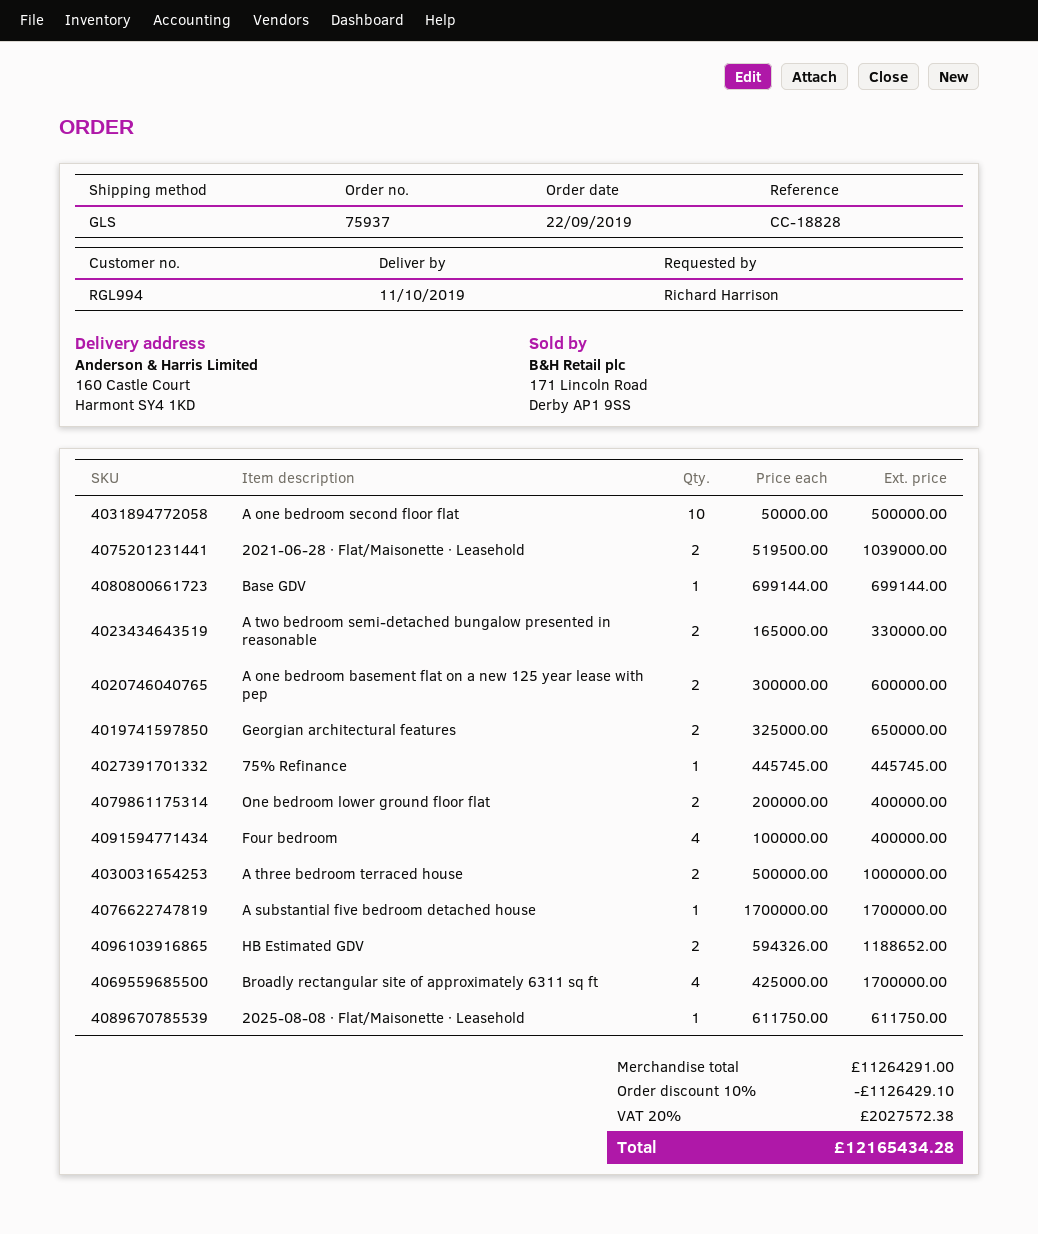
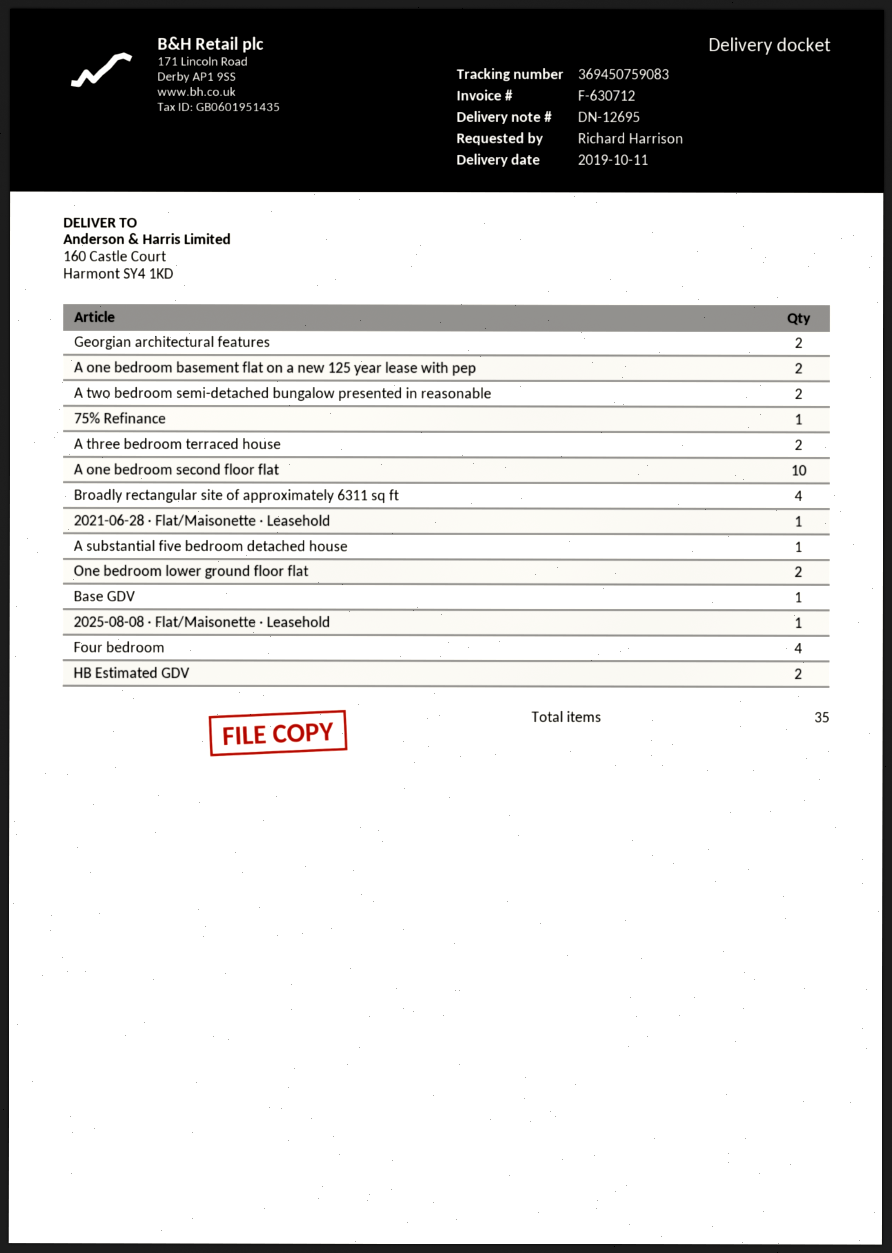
2021-06-28 · Flat/Maisonette · Leasehold: 2 -> 1

